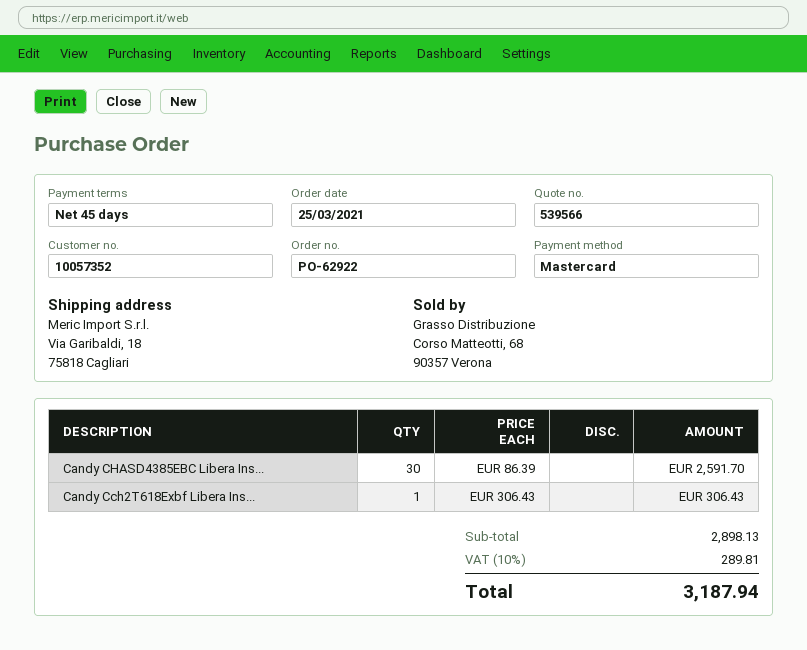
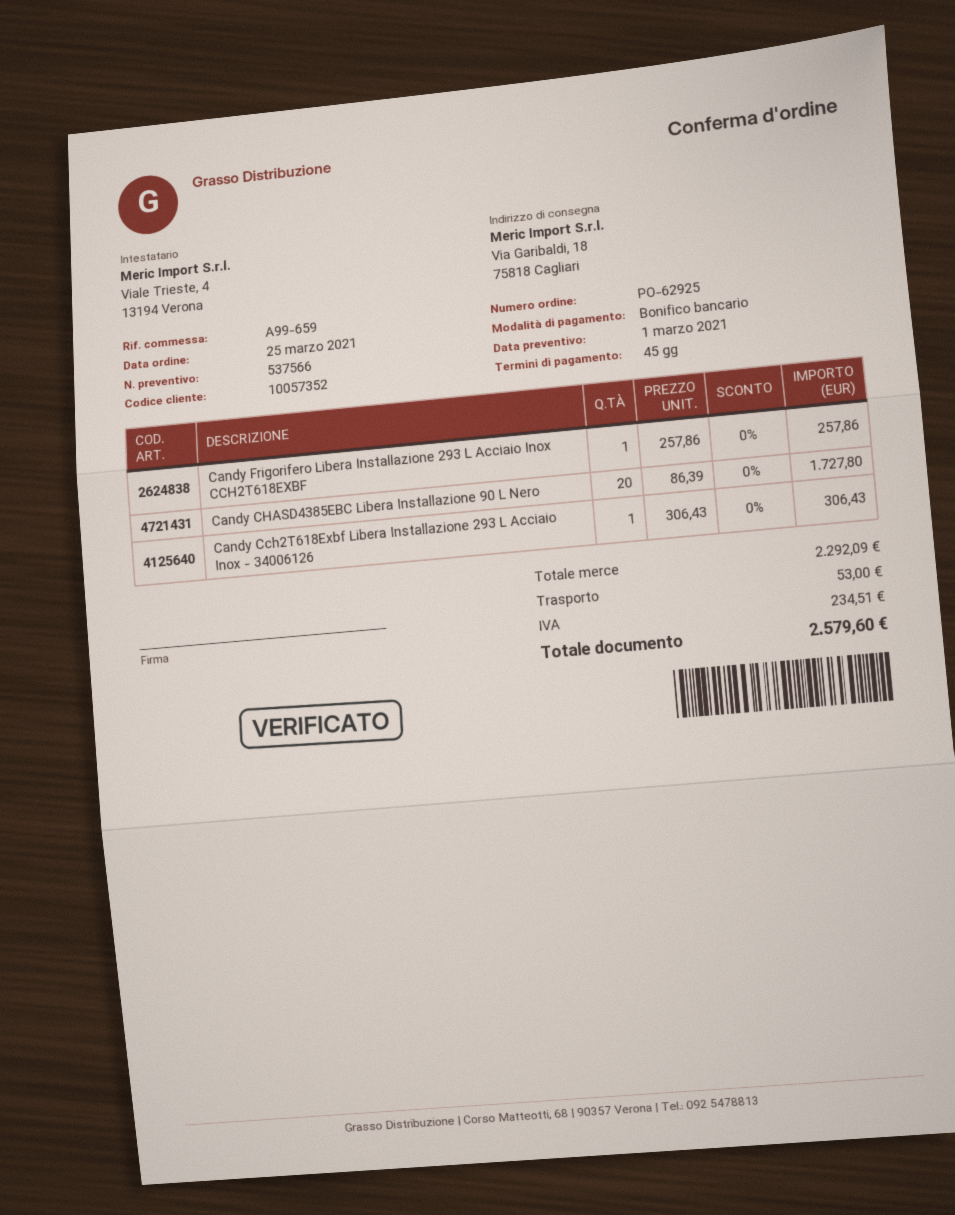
quote number: 539566 -> 537566
order number: PO-62922 -> PO-62925
payment method: Mastercard -> bank transfer
Candy CHASD4385EBC Libera Ins...: 30 x 86.39 = 2591.70 -> 20 x 86.39 = 1727.80
Candy Frigorifero Libera Installazione 293 L Acciaio Inox CCH2T618EXBF: none -> 1 x 257.86 = 257.86
subtotal: 2898.13 -> 2292.09
shipping: none -> 53.00
tax: 289.81 -> 234.51
total: 3187.94 -> 2579.60

